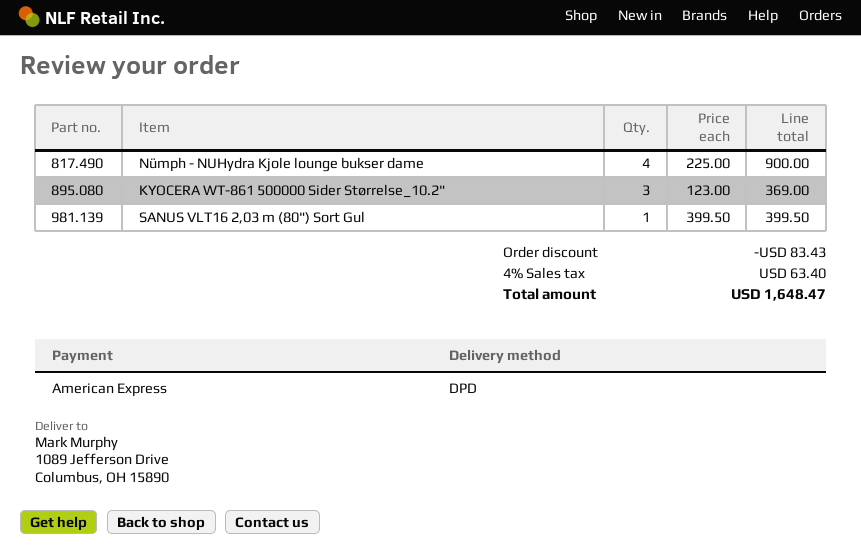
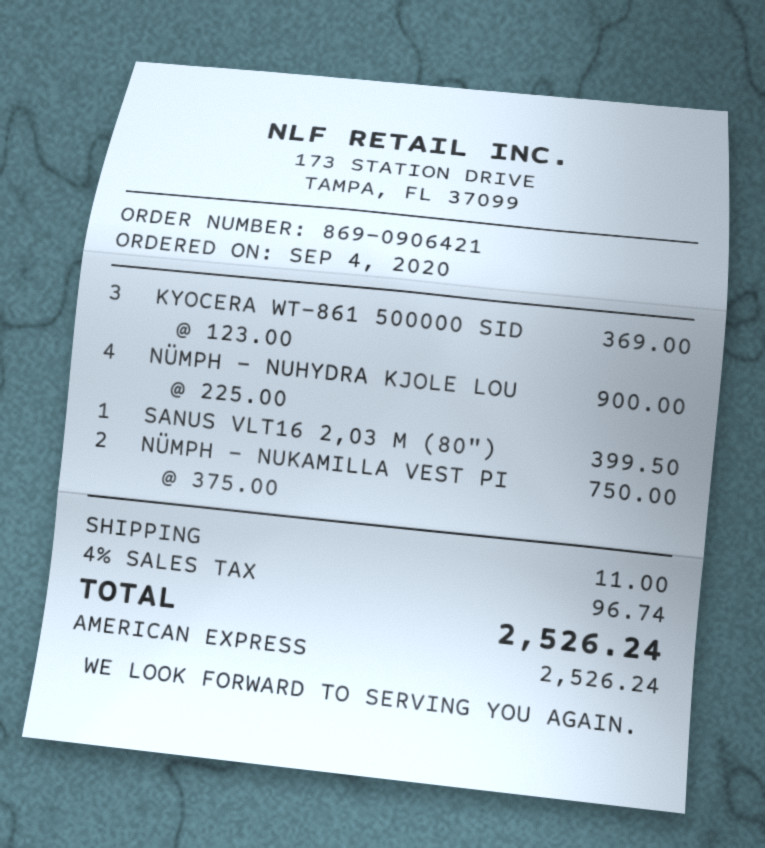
NÜMPH - NUKAMILLA VEST PI: none -> 2 x 375.00 = 750.00
discount: 83.43 -> none
shipping: none -> 11.00
tax: 4% = 63.40 -> 4% = 96.74
total: 1648.47 -> 2526.24

